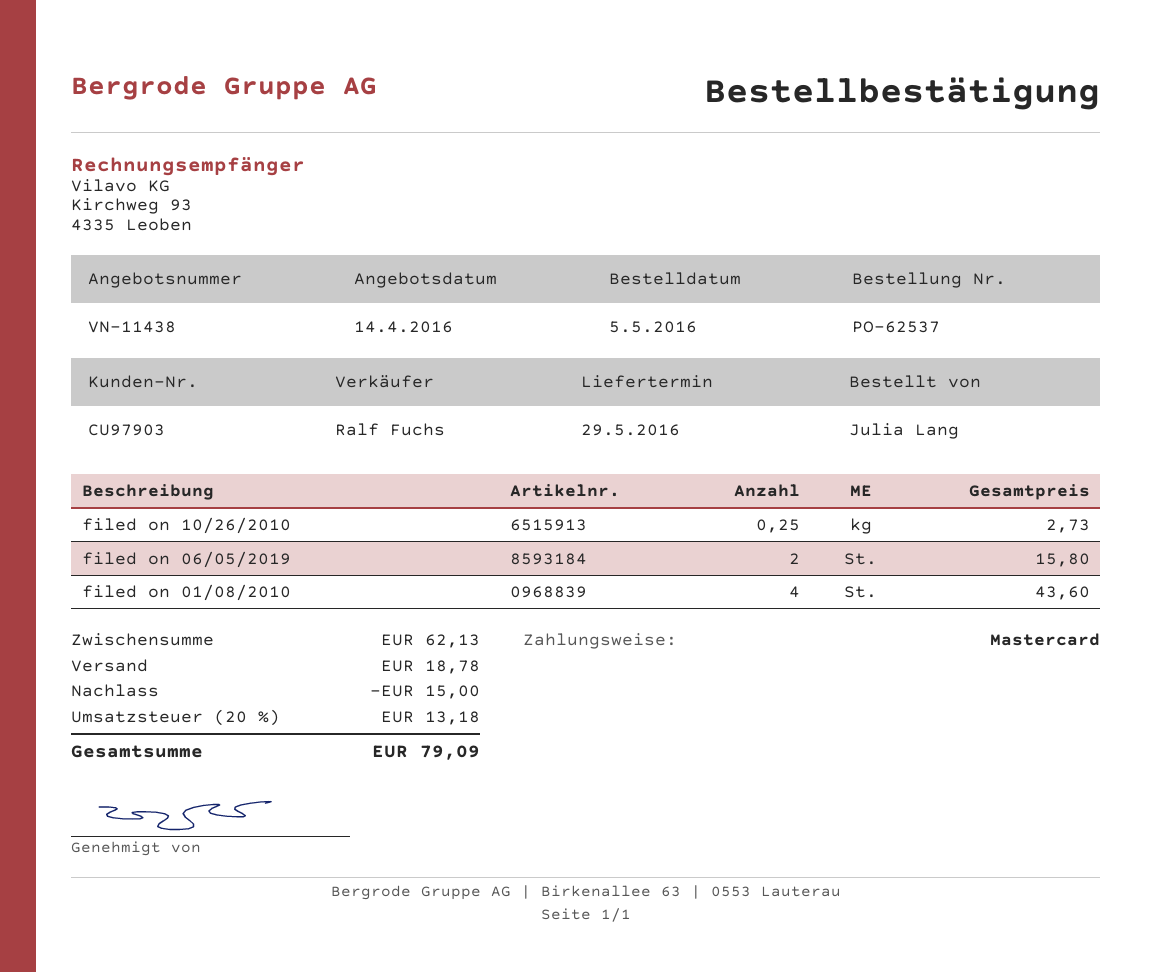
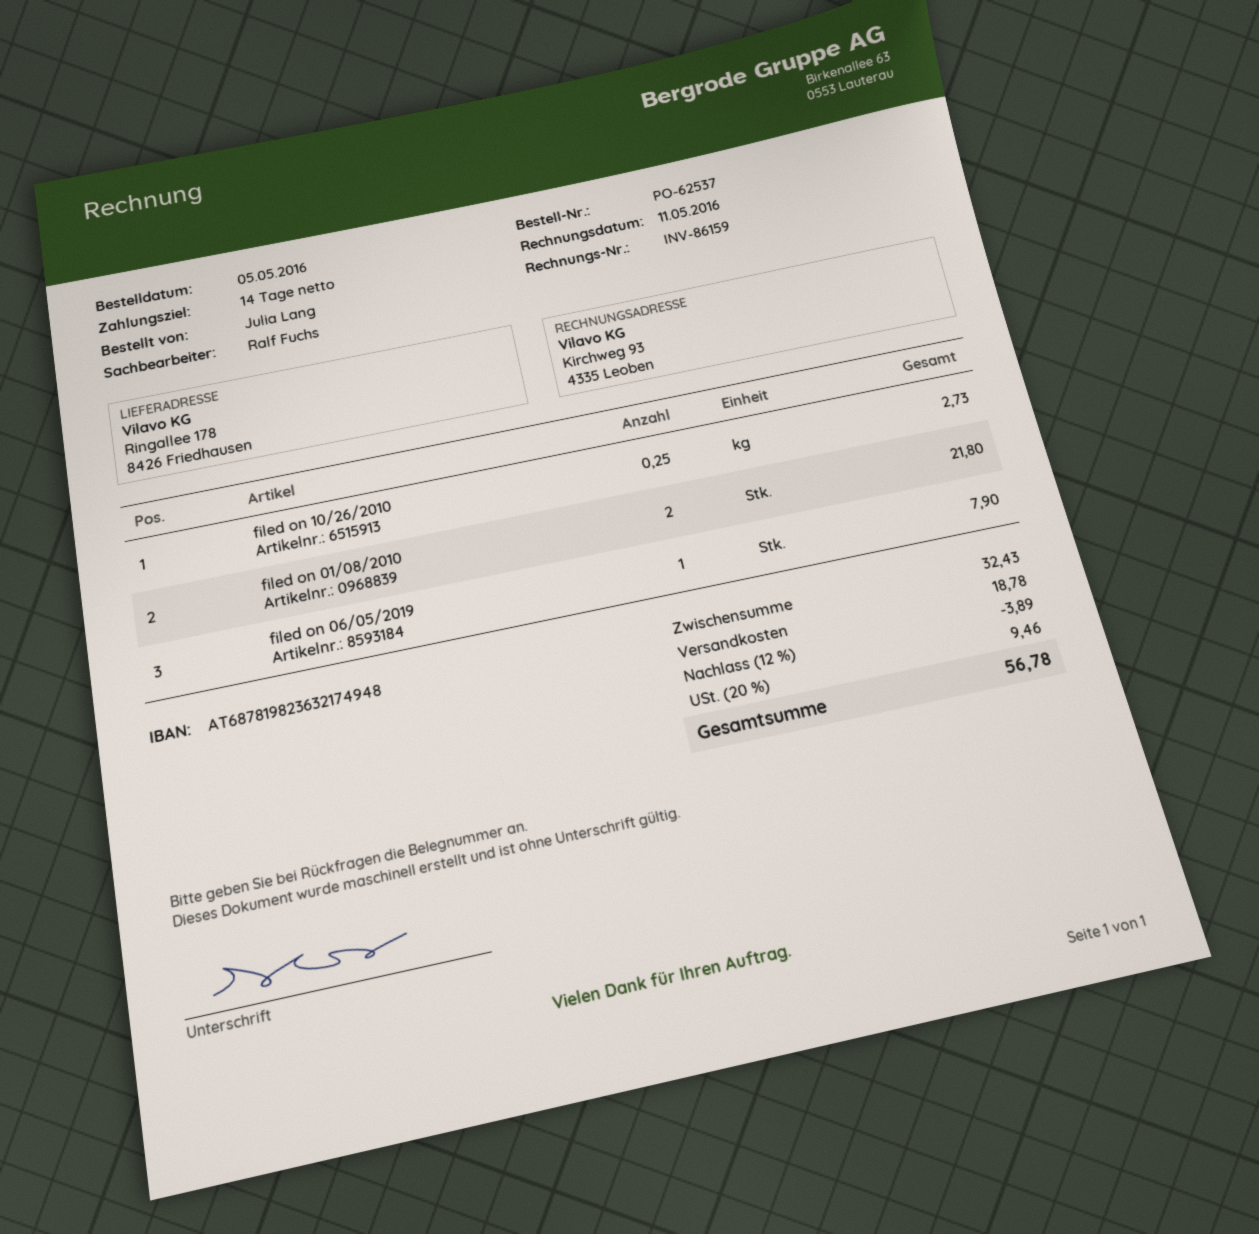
filed on 06/05/2019: 2 for 15.80 -> 1 for 7.90
filed on 01/08/2010: 4 for 43.60 -> 2 for 21.80
subtotal: 62.13 -> 32.43
discount: 15.00 -> 3.89
tax: 20% = 13.18 -> 20% = 9.46
total: 79.09 -> 56.78

